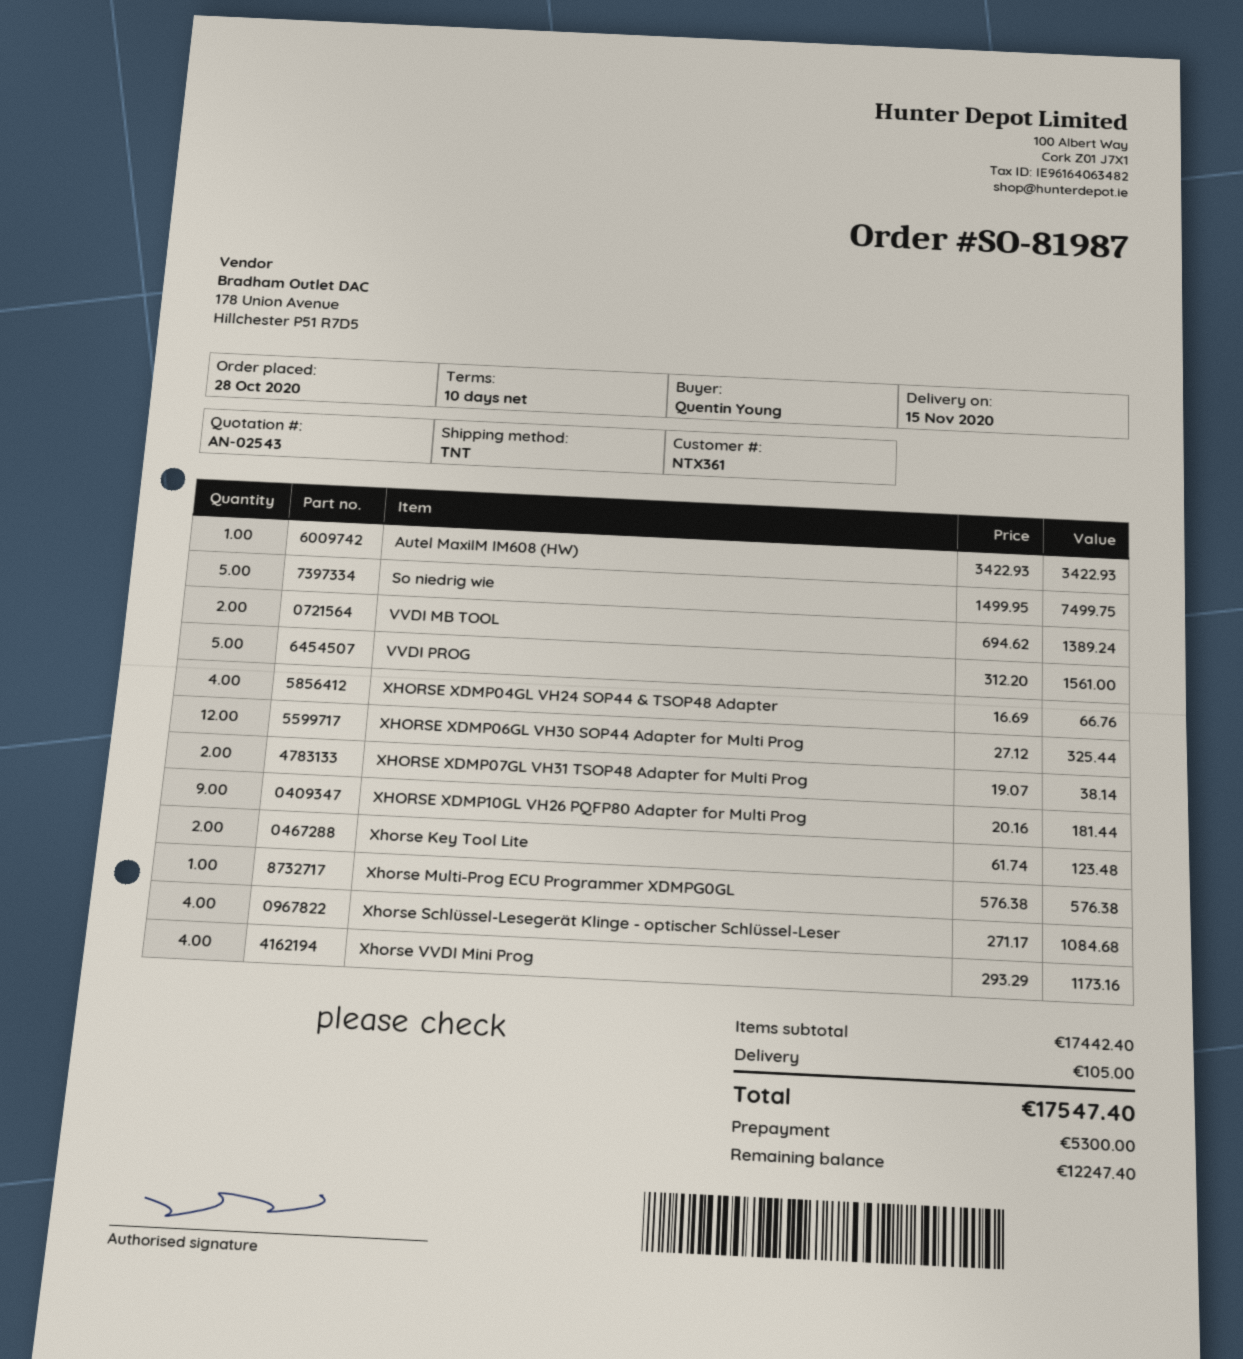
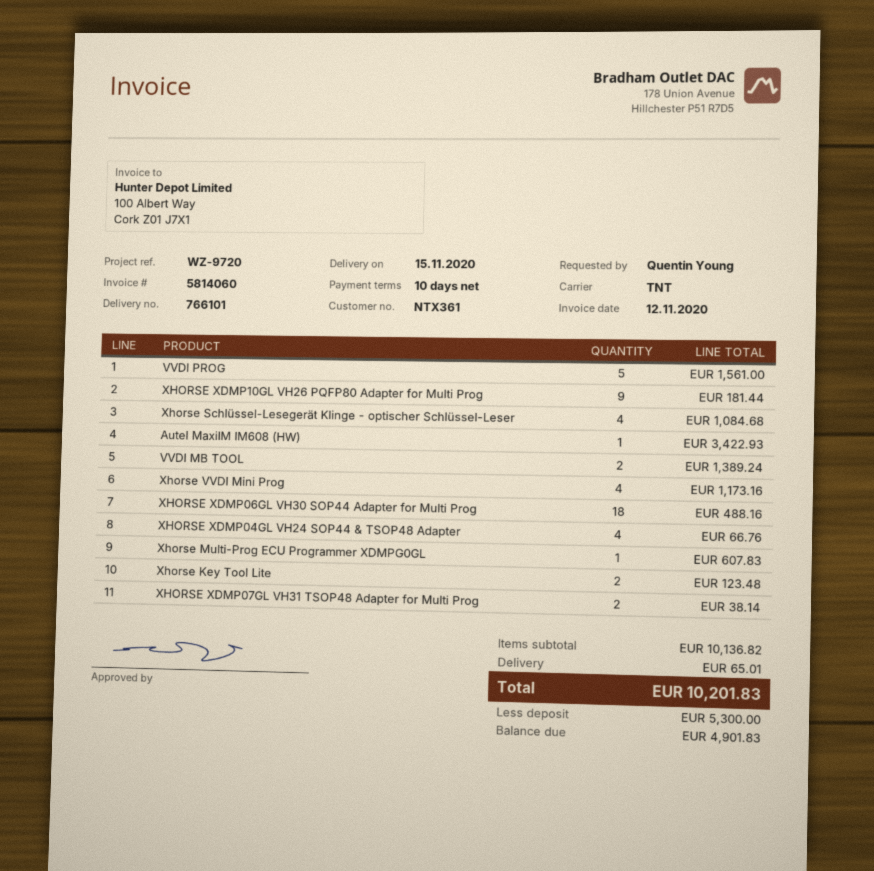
So niedrig wie: 5 for 7499.75 -> none
XHORSE XDMP06GL VH30 SOP44 Adapter for Multi Prog: 12 for 325.44 -> 18 for 488.16
Xhorse Multi-Prog ECU Programmer XDMPG0GL: 1 for 576.38 -> 1 for 607.83
subtotal: 17442.40 -> 10136.82
shipping: 105.00 -> 65.01
total: 17547.40 -> 10201.83
balance: 12247.40 -> 4901.83

